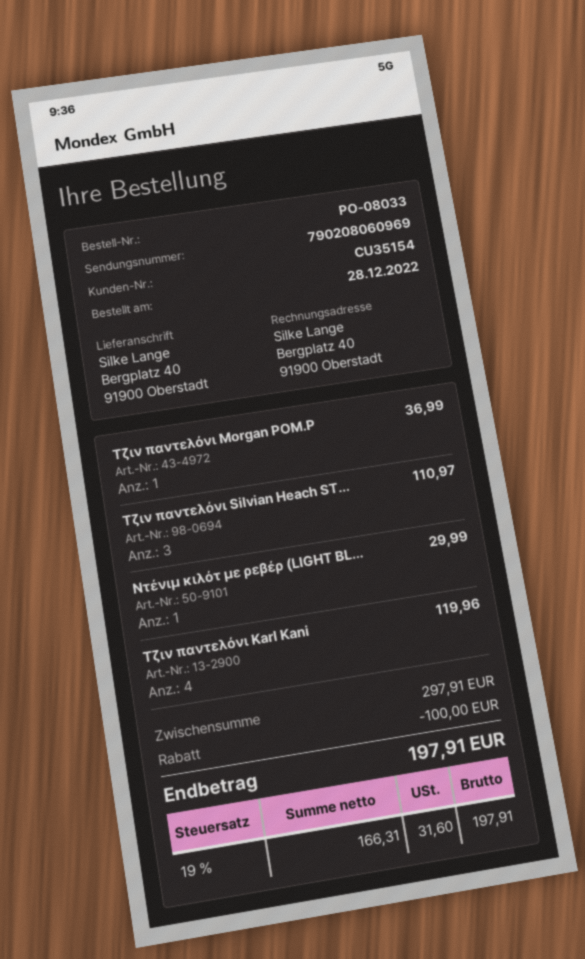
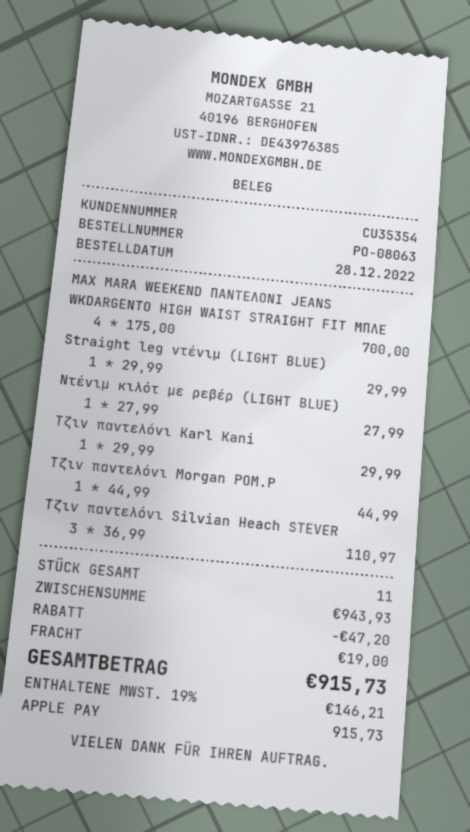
order number: PO-08033 -> PO-08063
customer number: CU35154 -> CU35354
Τζιν παντελόνι Morgan POM.P: 1 for 36.99 -> 1 for 44.99
Ντένιμ κιλότ με ρεβέρ (LIGHT BL...: 1 for 29.99 -> 1 for 27.99
Τζιν παντελόνι Karl Kani: 4 for 119.96 -> 1 for 29.99
MAX MARA WEEKEND ΠΑΝΤΕΛΟΝΙ JEANS WKDARGENTO HIGH WAIST STRAIGHT FIT ΜΠΛΕ: none -> 4 for 700.00
Straight leg ντένιμ (LIGHT BLUE): none -> 1 for 29.99
subtotal: 297.91 -> 943.93
discount: 100.00 -> 47.20
shipping: none -> 19.00
tax: 19% = 31.60 -> 19% = 146.21
total: 197.91 -> 915.73

